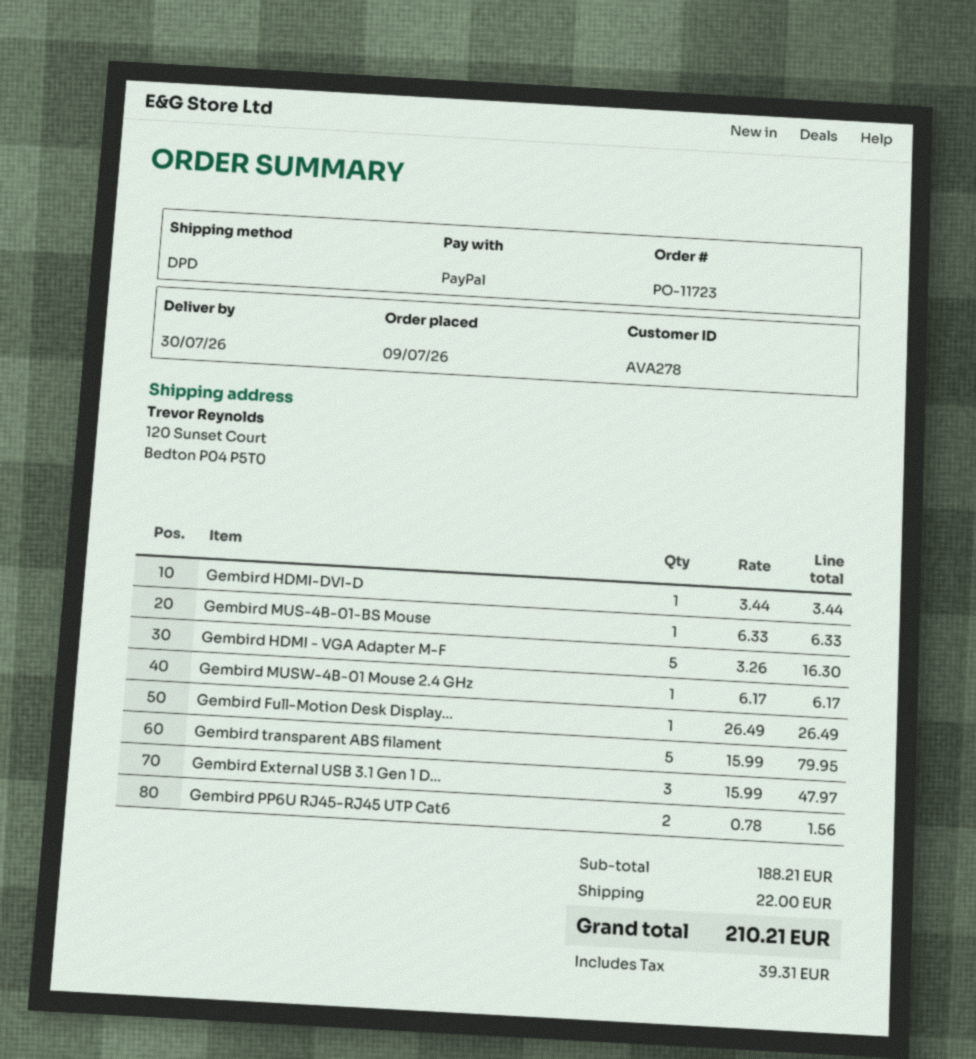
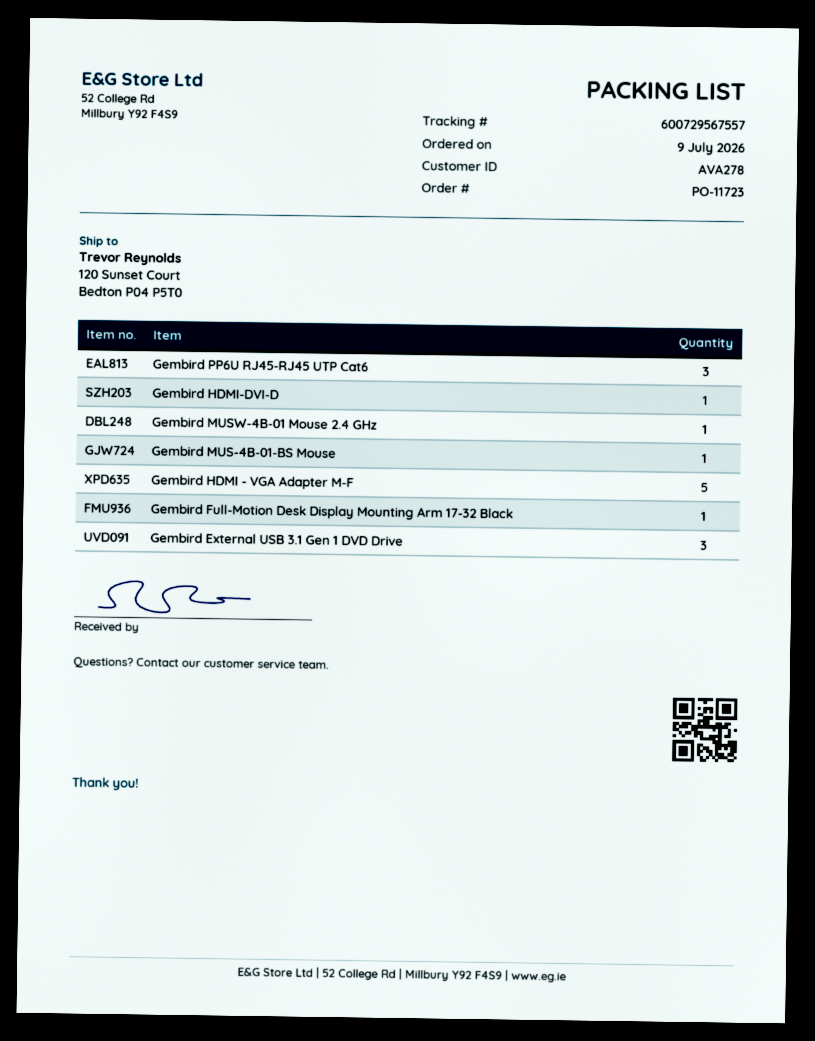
Gembird transparent ABS filament: 5 -> none
Gembird PP6U RJ45-RJ45 UTP Cat6: 2 -> 3

